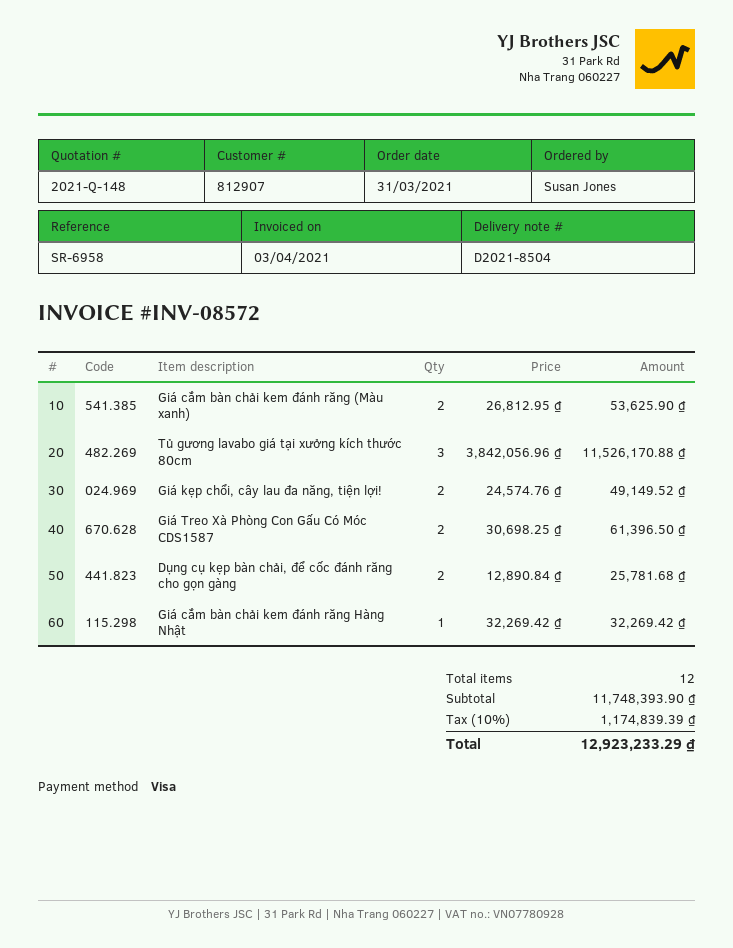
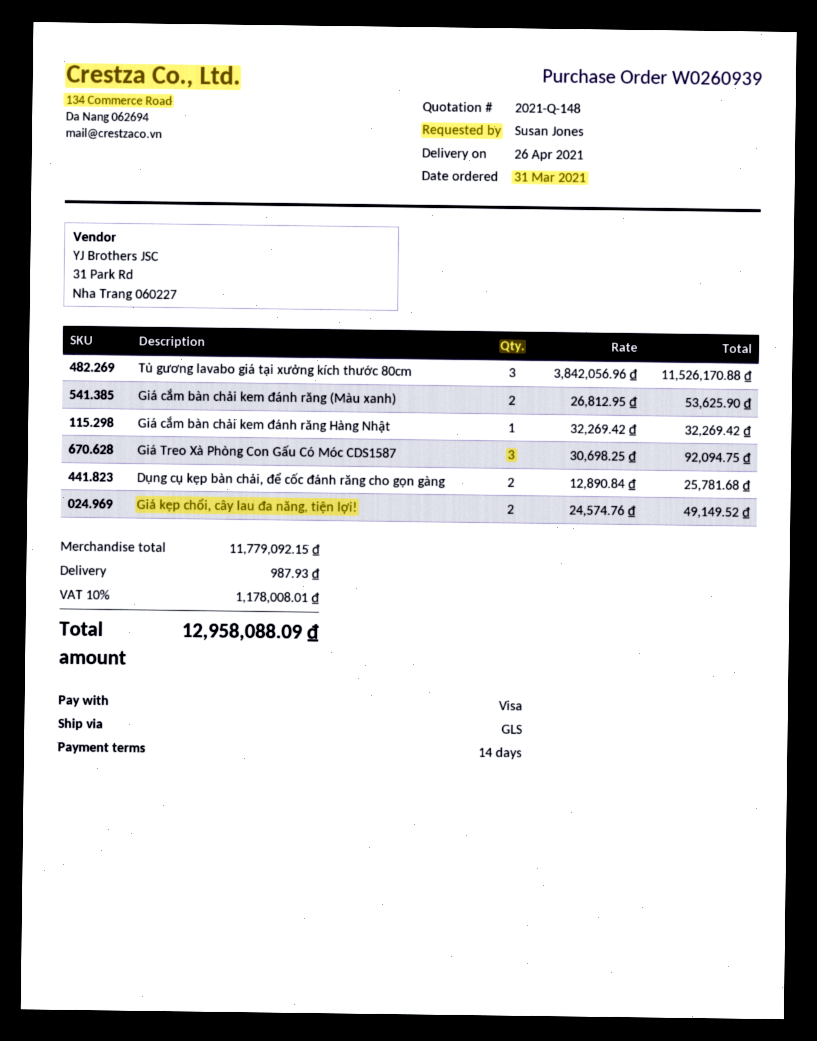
Giá Treo Xà Phòng Con Gấu Có Móc CDS1587: 2 x 30698.25 = 61396.50 -> 3 x 30698.25 = 92094.75
subtotal: 11748393.90 -> 11779092.15
shipping: none -> 987.93
tax: 10% = 1174839.39 -> 10% = 1178008.01
total: 12923233.29 -> 12958088.09

